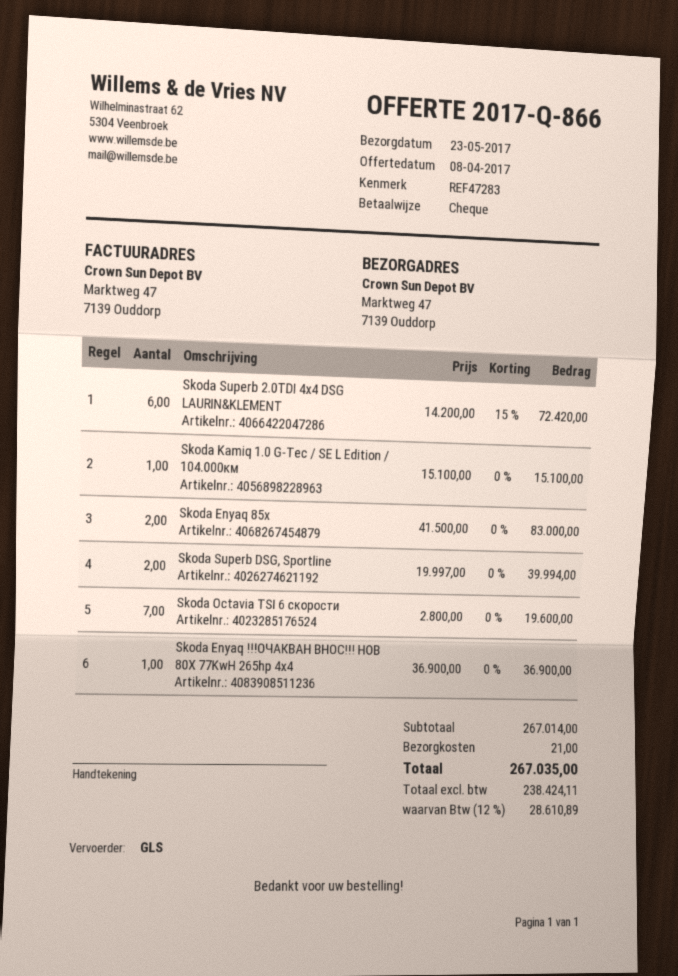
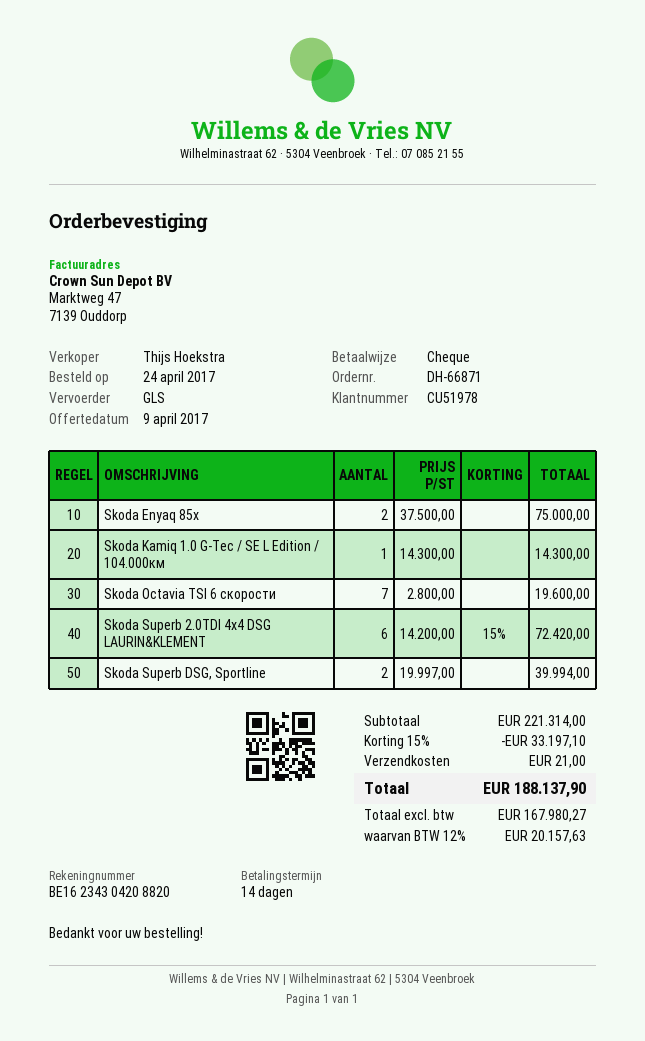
quote date: 2017-04-08 -> 2017-04-09
Skoda Kamiq 1.0 G-Tec / SE L Edition / 104.000км: 1 x 15100.00 = 15100.00 -> 1 x 14300.00 = 14300.00
Skoda Enyaq 85x: 2 x 41500.00 = 83000.00 -> 2 x 37500.00 = 75000.00
Skoda Enyaq !!!ОЧАКВАН ВНОС!!! НОВ 80Х 77KwH 265hp 4x4: 1 x 36900.00 = 36900.00 -> none
subtotal: 267014.00 -> 221314.00
discount: none -> 15% = 33197.10
net: 238424.11 -> 167980.27
tax: 12% = 28610.89 -> 12% = 20157.63
total: 267035.00 -> 188137.90

